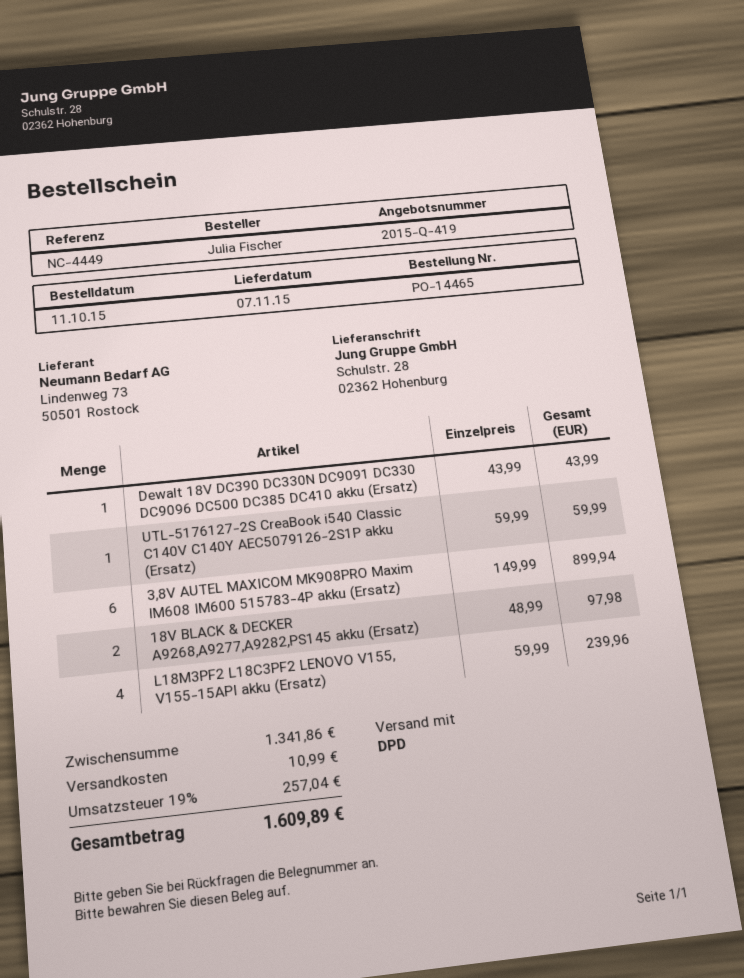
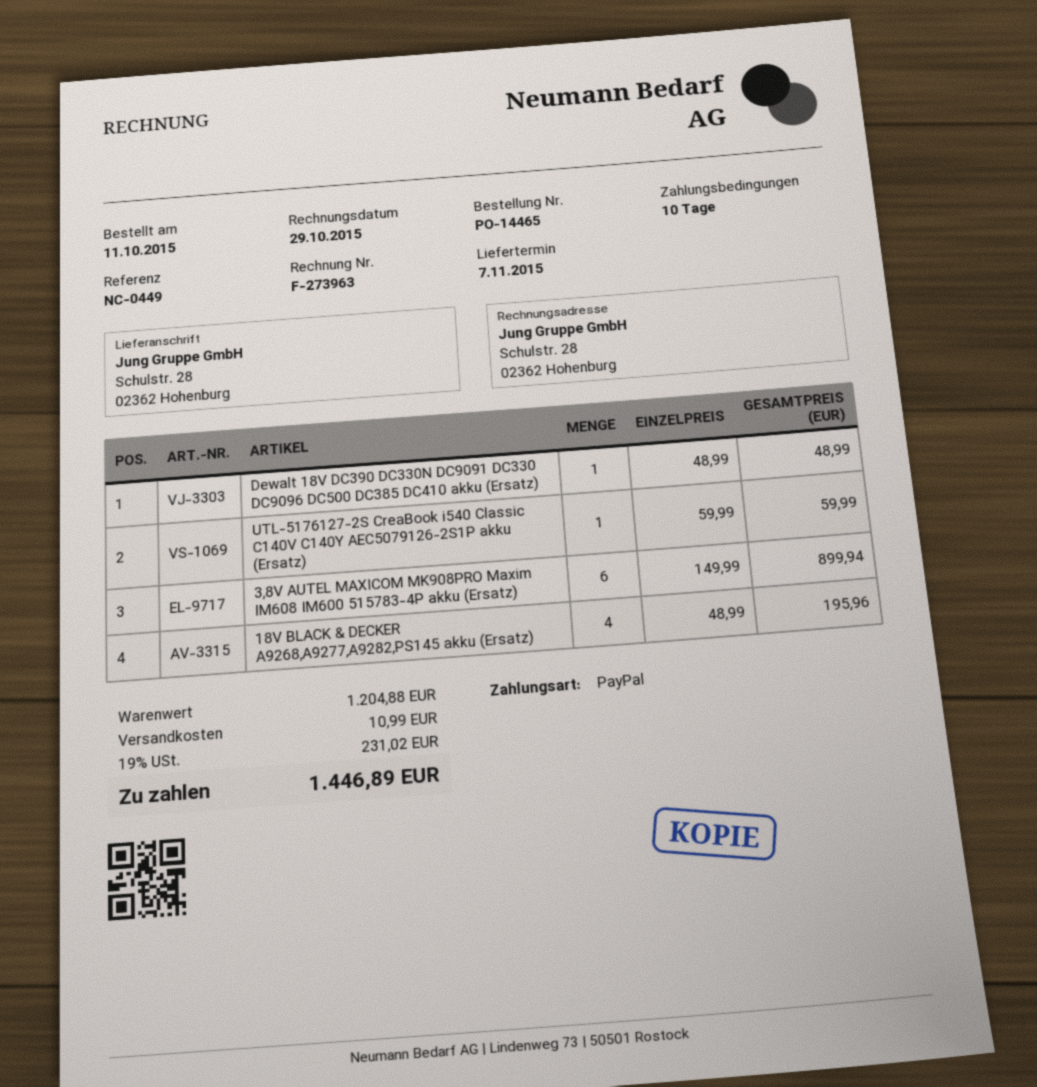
reference: NC-4449 -> NC-0449
Dewalt 18V DC390 DC330N DC9091 DC330 DC9096 DC500 DC385 DC410 akku (Ersatz): 1 x 43.99 = 43.99 -> 1 x 48.99 = 48.99
18V BLACK & DECKER A9268,A9277,A9282,PS145 akku (Ersatz): 2 x 48.99 = 97.98 -> 4 x 48.99 = 195.96
L18M3PF2 L18C3PF2 LENOVO V155, V155-15API akku (Ersatz): 4 x 59.99 = 239.96 -> none
subtotal: 1341.86 -> 1204.88
tax: 19% = 257.04 -> 19% = 231.02
total: 1609.89 -> 1446.89

